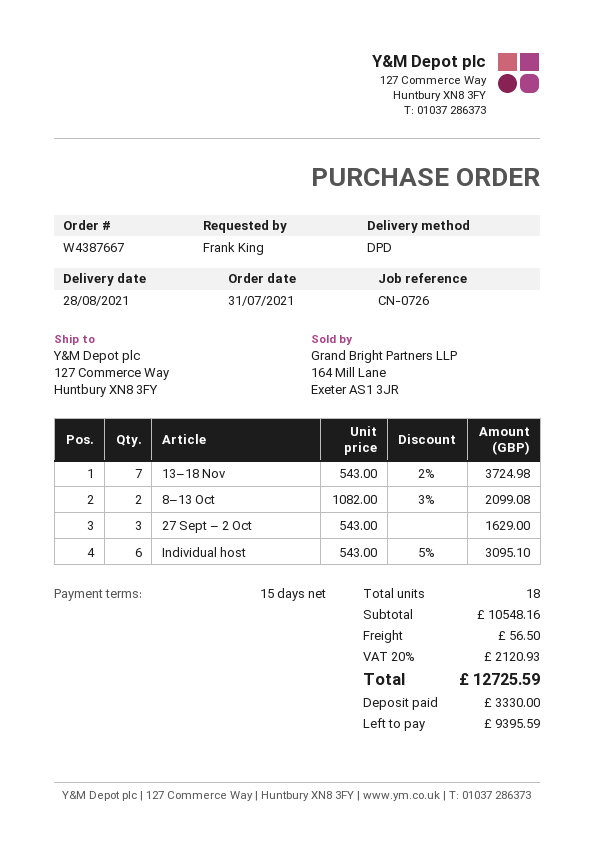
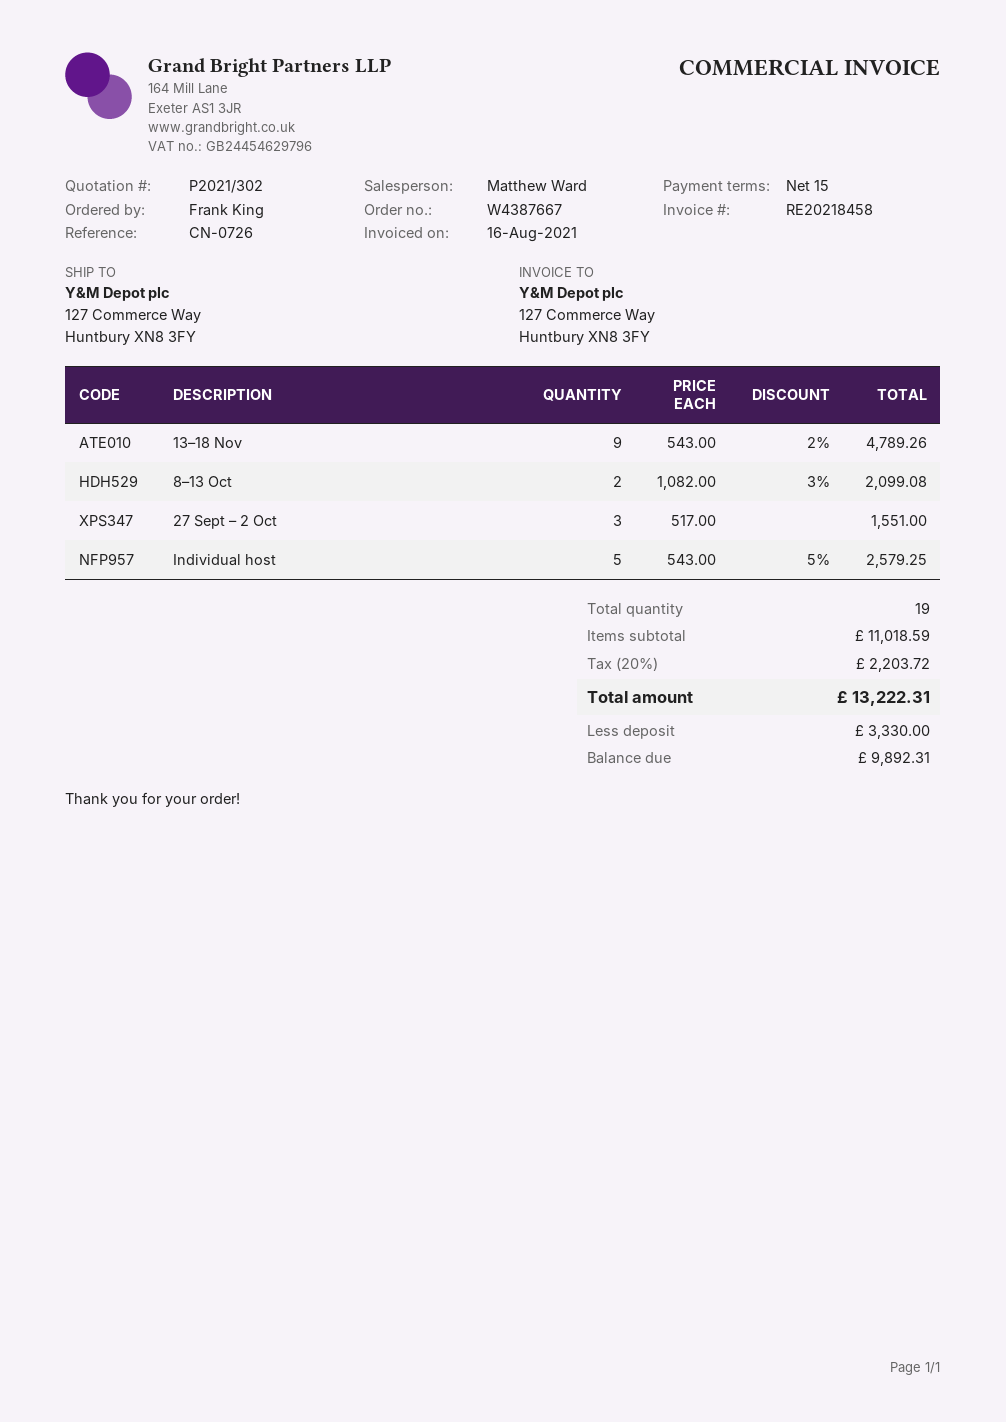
13–18 Nov: 7 x 543.00 - 2% = 3724.98 -> 9 x 543.00 - 2% = 4789.26
27 Sept – 2 Oct: 3 x 543.00 = 1629.00 -> 3 x 517.00 = 1551.00
Individual host: 6 x 543.00 - 5% = 3095.10 -> 5 x 543.00 - 5% = 2579.25
total quantity: 18 -> 19
subtotal: 10548.16 -> 11018.59
shipping: 56.50 -> none
tax: 20% = 2120.93 -> 20% = 2203.72
total: 12725.59 -> 13222.31
balance: 9395.59 -> 9892.31

